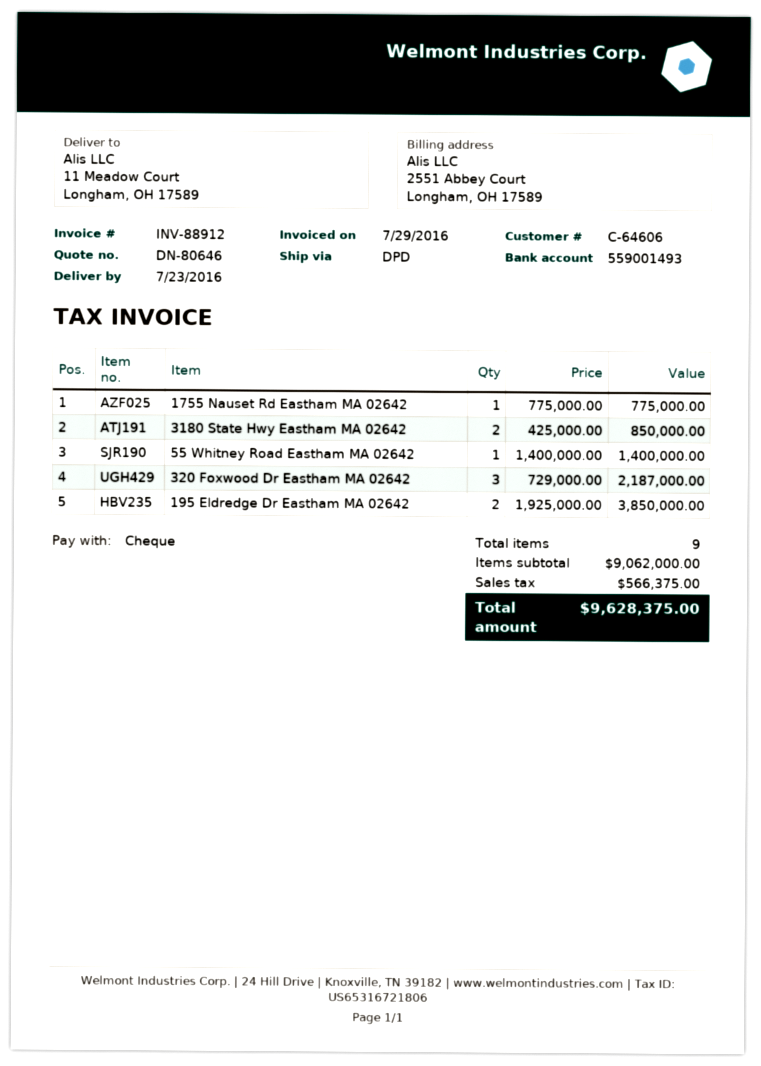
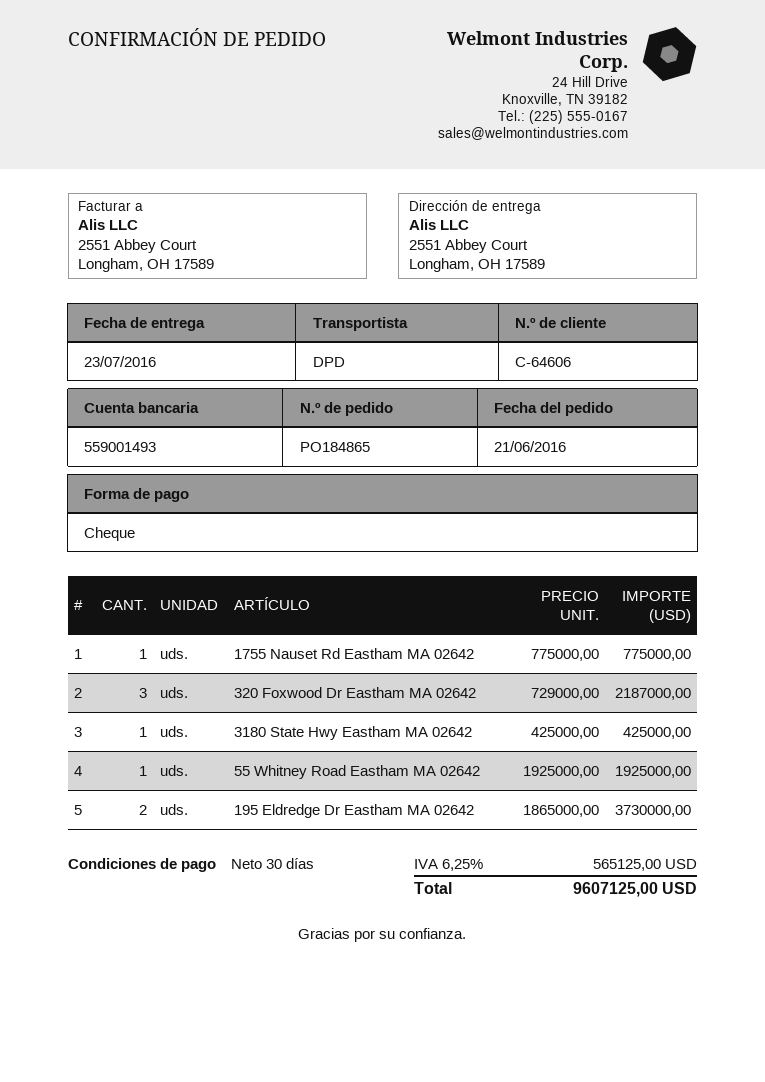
ship to: 11 Meadow Court, Longham, OH 17589 -> 2551 Abbey Court, Longham, OH 17589
3180 State Hwy Eastham MA 02642: 2 x 425000.00 = 850000.00 -> 1 x 425000.00 = 425000.00
55 Whitney Road Eastham MA 02642: 1 x 1400000.00 = 1400000.00 -> 1 x 1925000.00 = 1925000.00
195 Eldredge Dr Eastham MA 02642: 2 x 1925000.00 = 3850000.00 -> 2 x 1865000.00 = 3730000.00
tax: 566375.00 -> 565125.00
total: 9628375.00 -> 9607125.00

